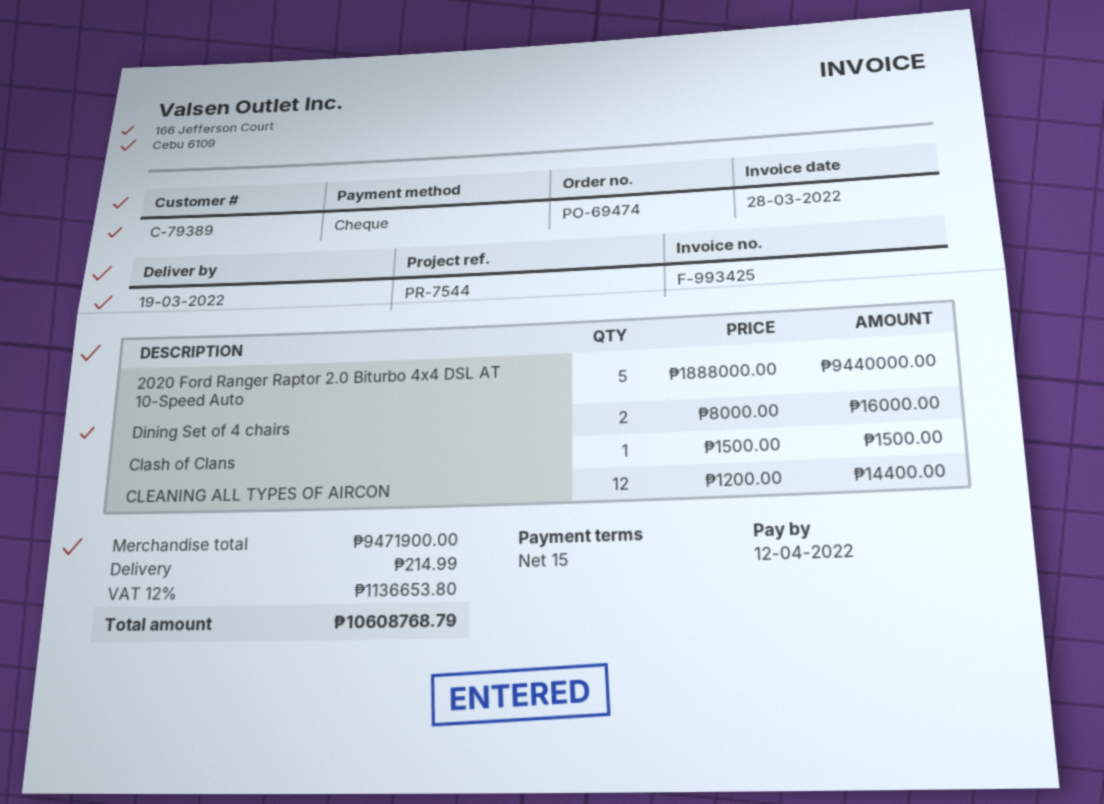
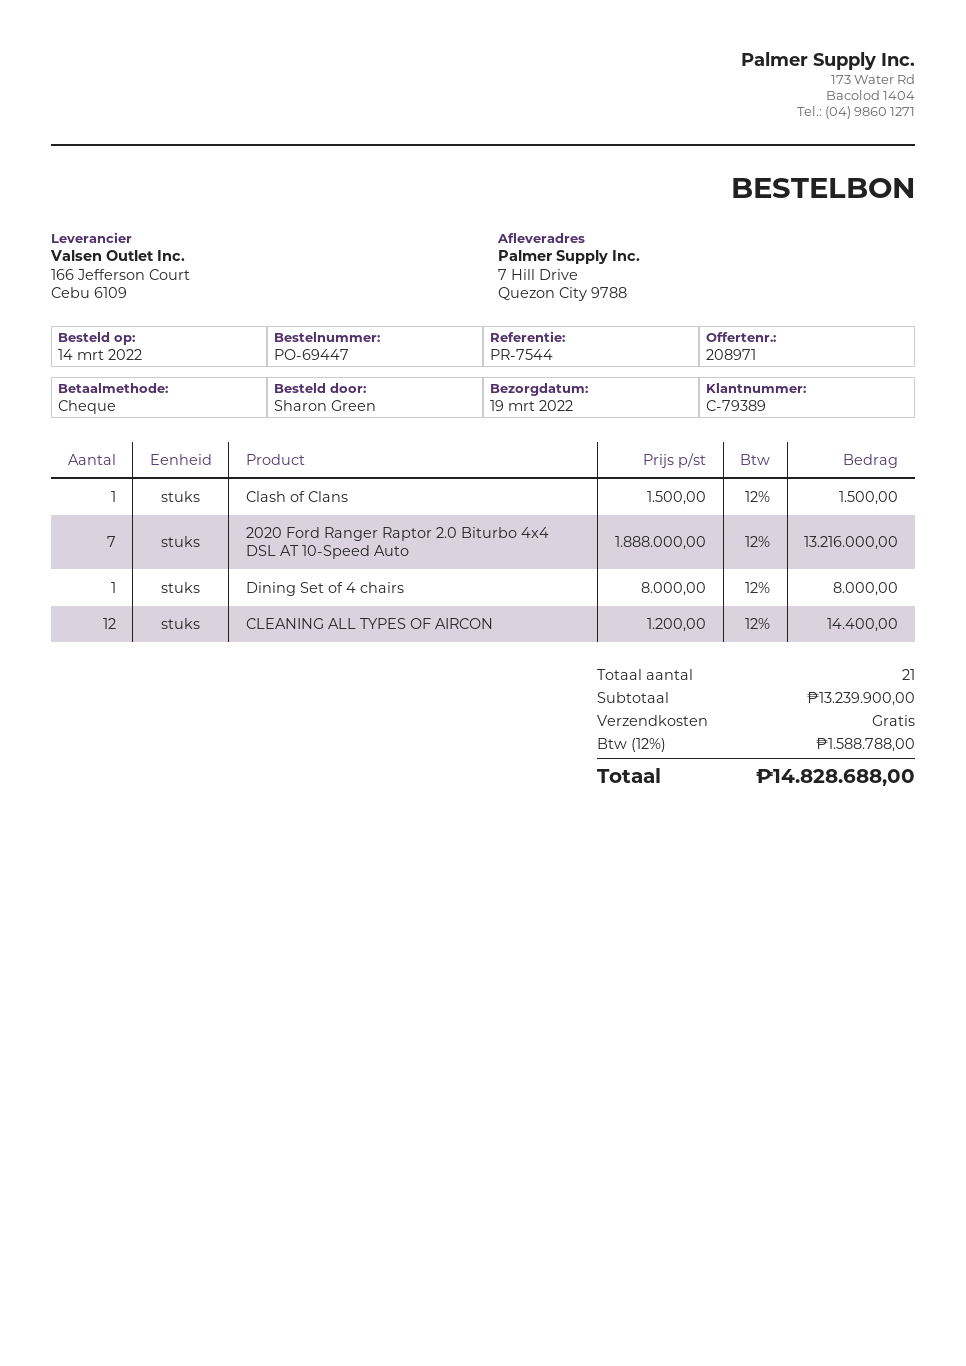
order number: PO-69474 -> PO-69447
2020 Ford Ranger Raptor 2.0 Biturbo 4x4 DSL AT 10-Speed Auto: 5 x 1888000.00 = 9440000.00 -> 7 x 1888000.00 = 13216000.00
Dining Set of 4 chairs: 2 x 8000.00 = 16000.00 -> 1 x 8000.00 = 8000.00
subtotal: 9471900.00 -> 13239900.00
shipping: 214.99 -> 0.00
tax: 12% = 1136653.80 -> 12% = 1588788.00
total: 10608768.79 -> 14828688.00

